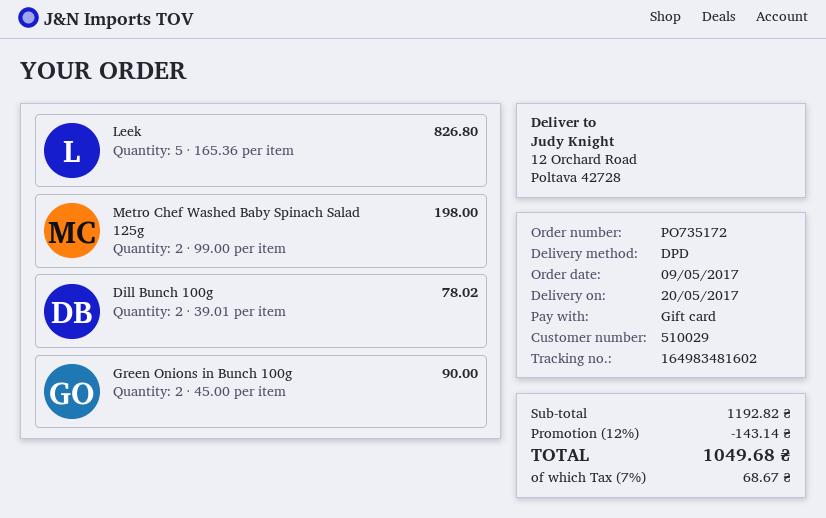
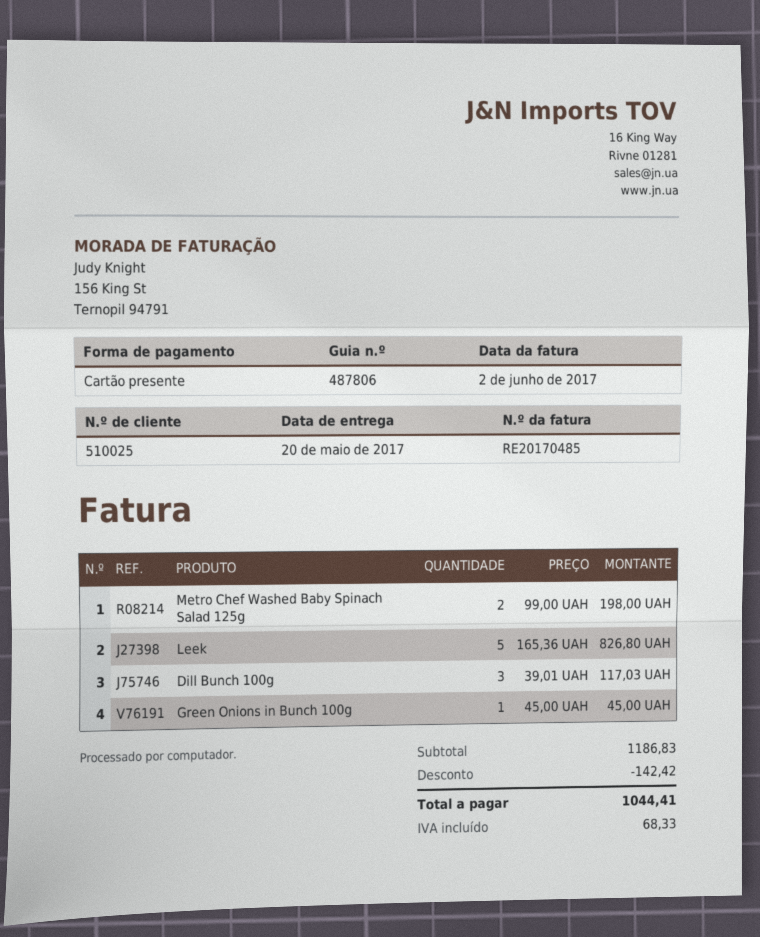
customer number: 510029 -> 510025
Dill Bunch 100g: 2 x 39.01 = 78.02 -> 3 x 39.01 = 117.03
Green Onions in Bunch 100g: 2 x 45.00 = 90.00 -> 1 x 45.00 = 45.00
subtotal: 1192.82 -> 1186.83
discount: 143.14 -> 142.42
tax: 68.67 -> 68.33
total: 1049.68 -> 1044.41

